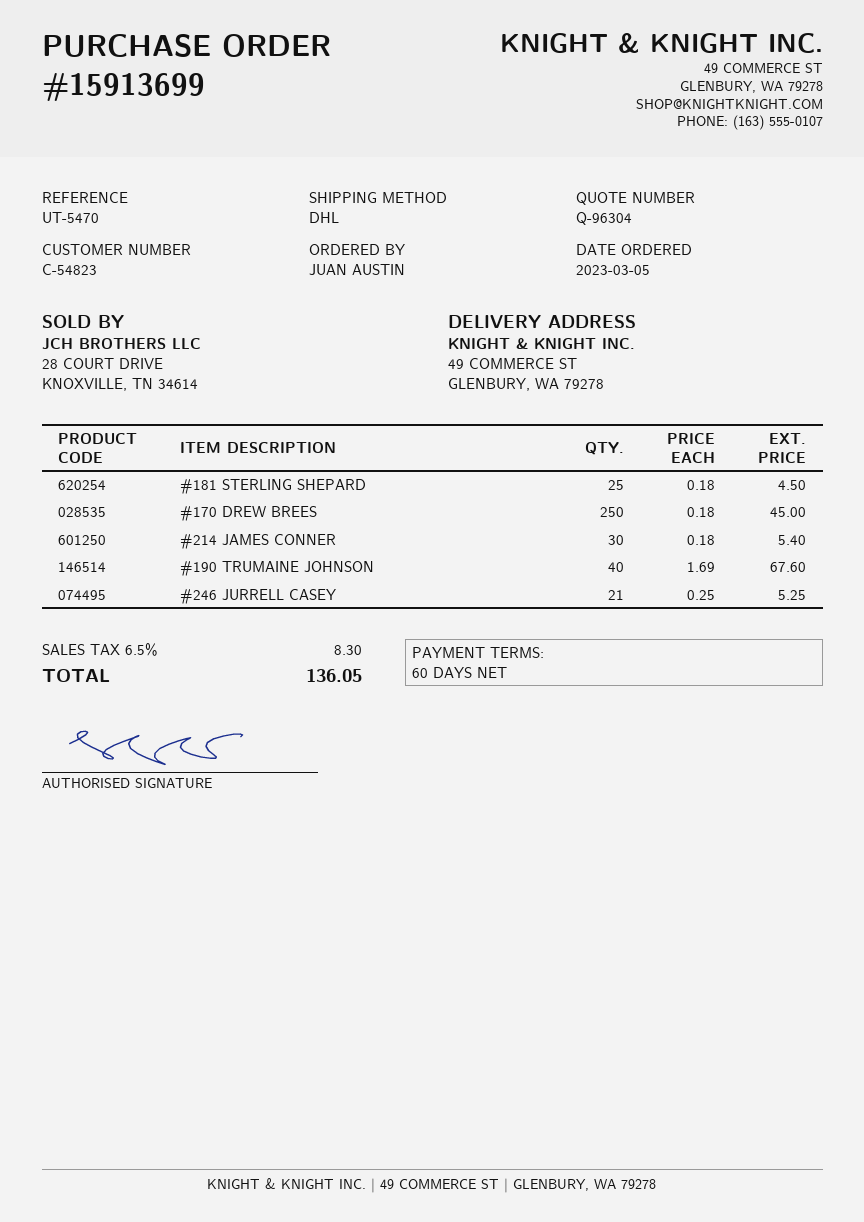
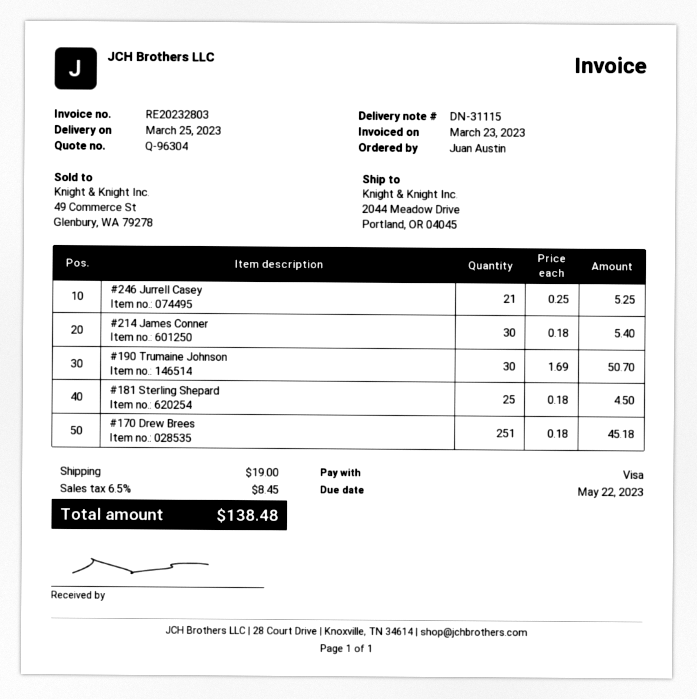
ship to: 49 COMMERCE ST, GLENBURY, WA 79278 -> 2044 Meadow Drive, Portland, OR 04045
#170 DREW BREES: 250 x 0.18 = 45.00 -> 251 x 0.18 = 45.18
#190 TRUMAINE JOHNSON: 40 x 1.69 = 67.60 -> 30 x 1.69 = 50.70
shipping: none -> 19.00
tax: 6.5% = 8.30 -> 6.5% = 8.45
total: 136.05 -> 138.48

